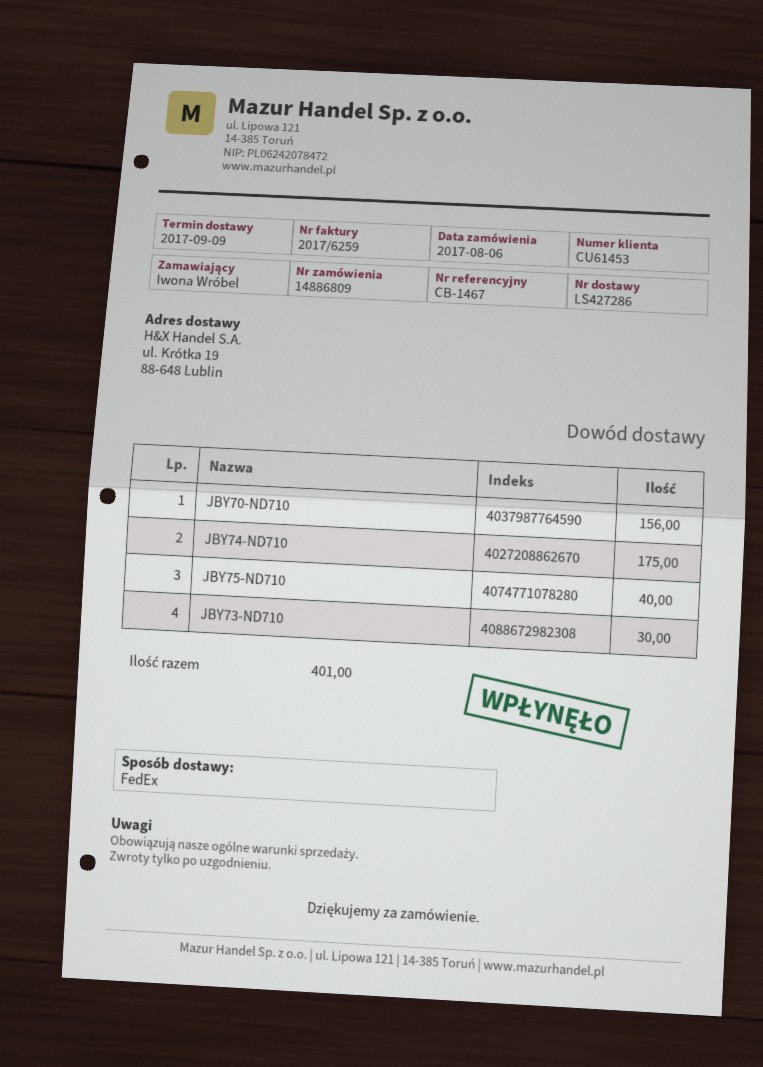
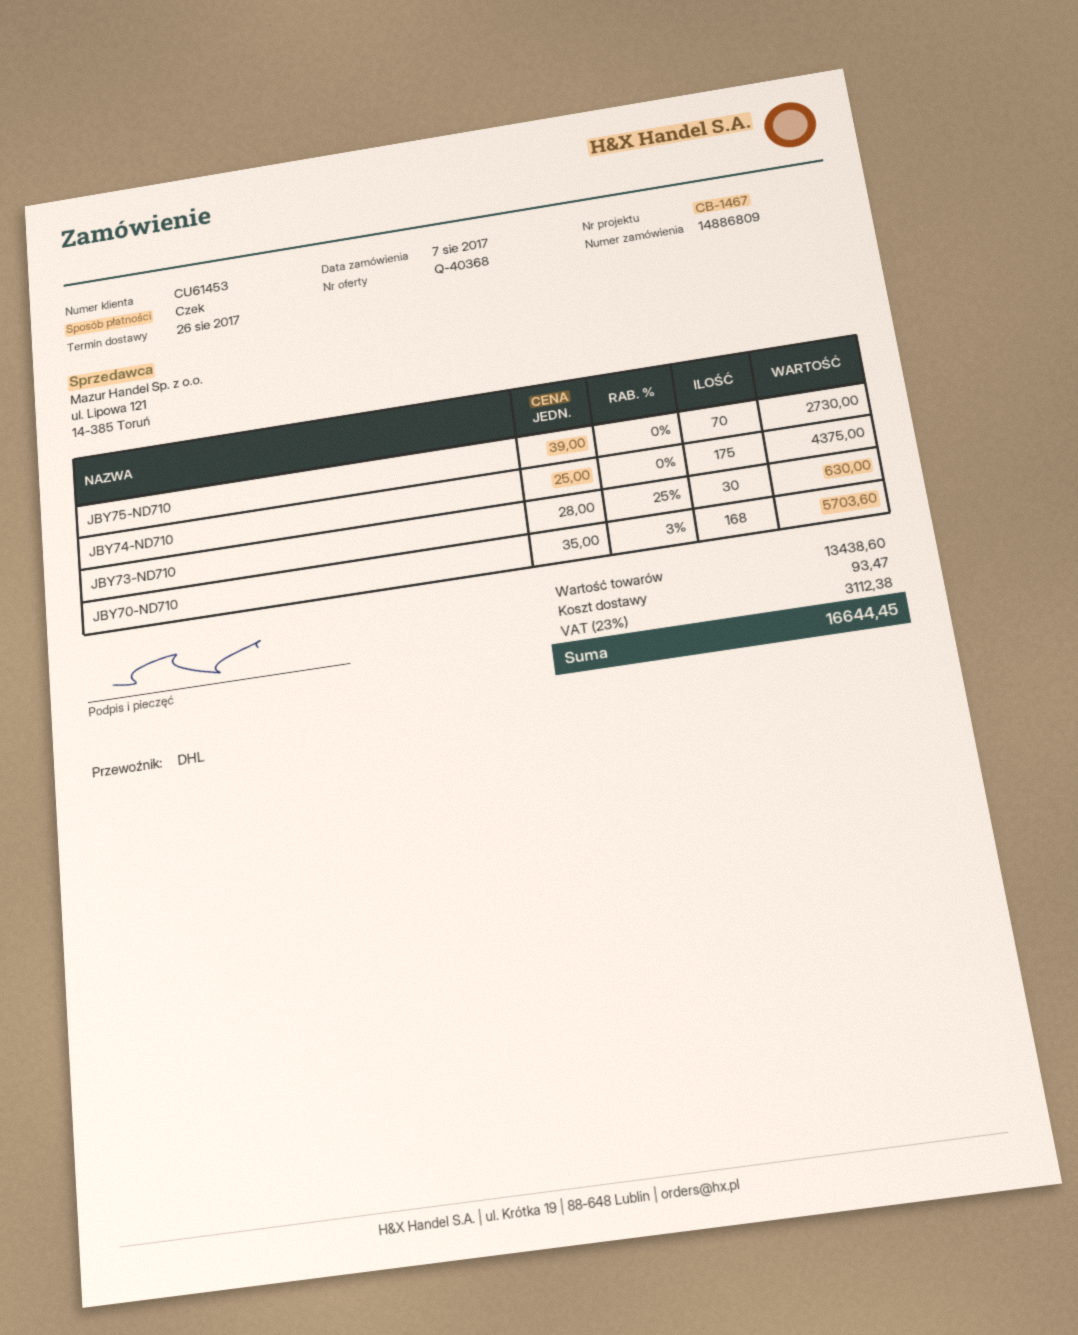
order date: 2017-08-06 -> 2017-08-07
delivery date: 2017-09-09 -> 2017-08-26
shipping method: FedEx -> DHL
JBY70-ND710: 156 -> 168
JBY75-ND710: 40 -> 70

